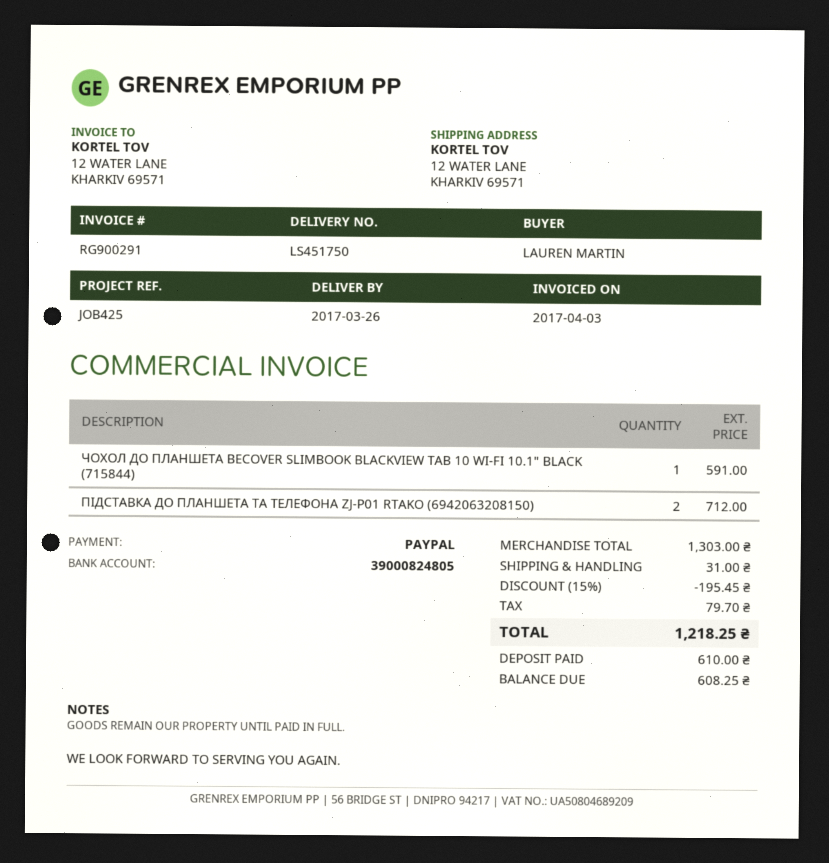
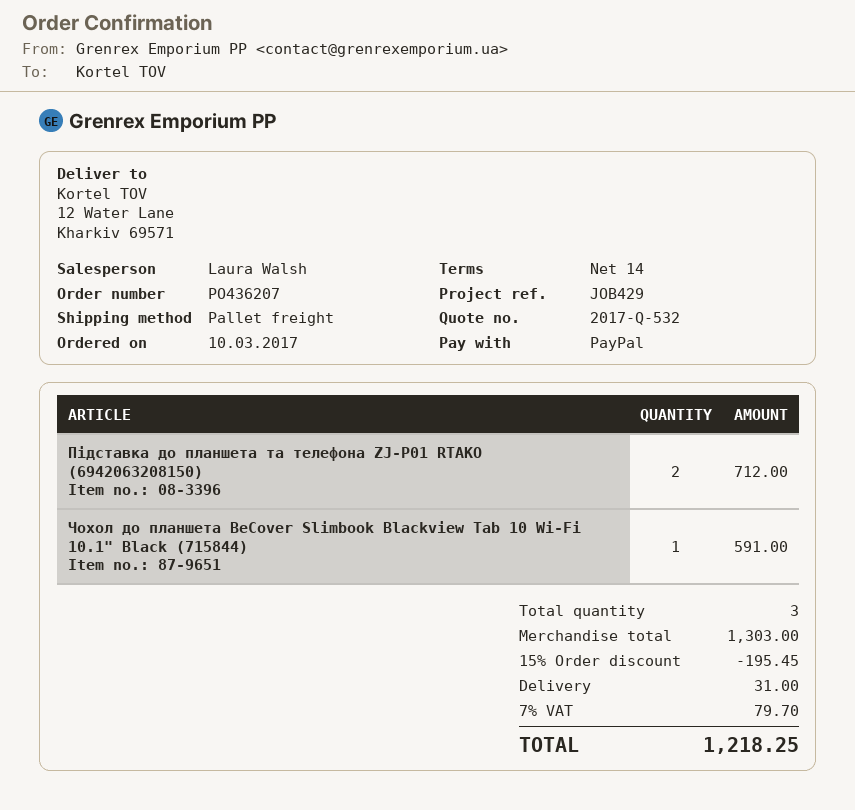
reference: JOB425 -> JOB429

